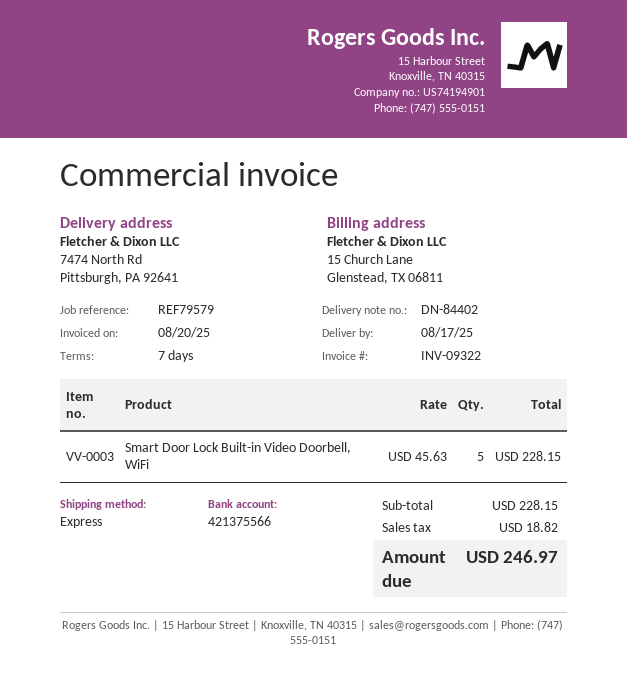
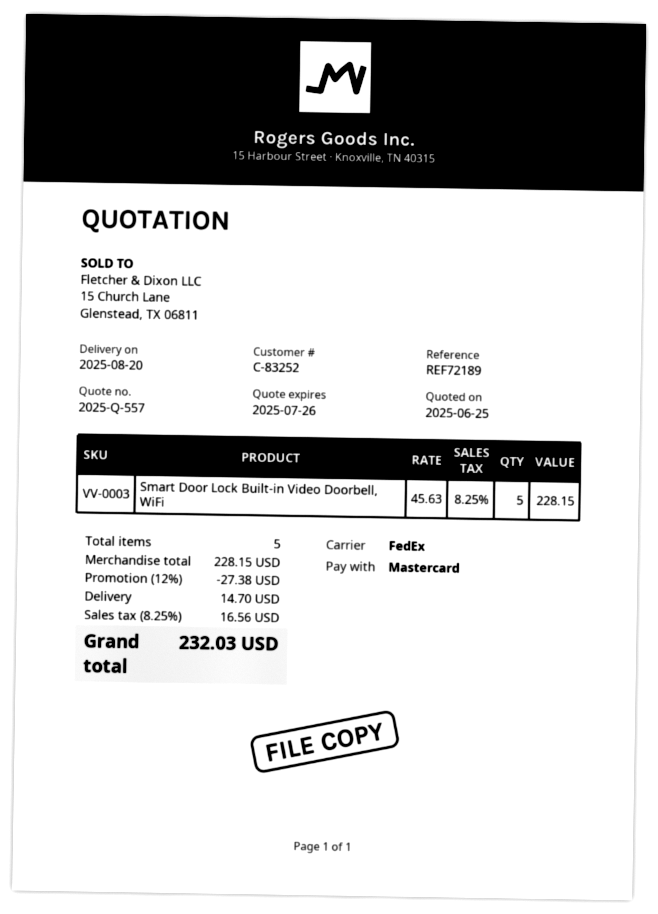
delivery date: 2025-08-17 -> 2025-08-20
reference: REF79579 -> REF72189
shipping method: express -> FedEx
discount: none -> 12% = 27.38
shipping: none -> 14.70
tax: 18.82 -> 16.56
total: 246.97 -> 232.03

